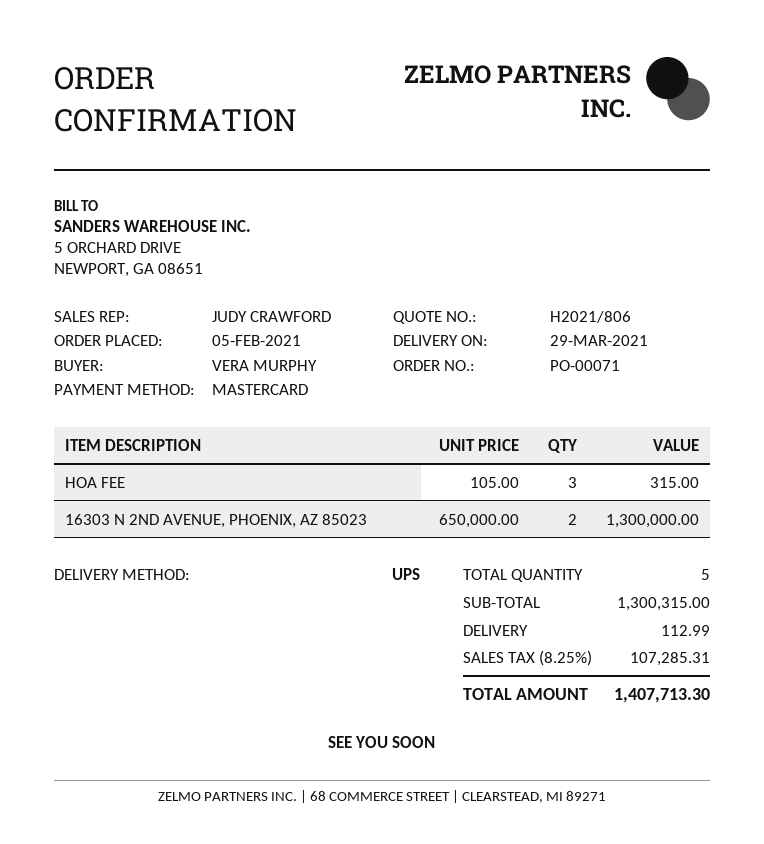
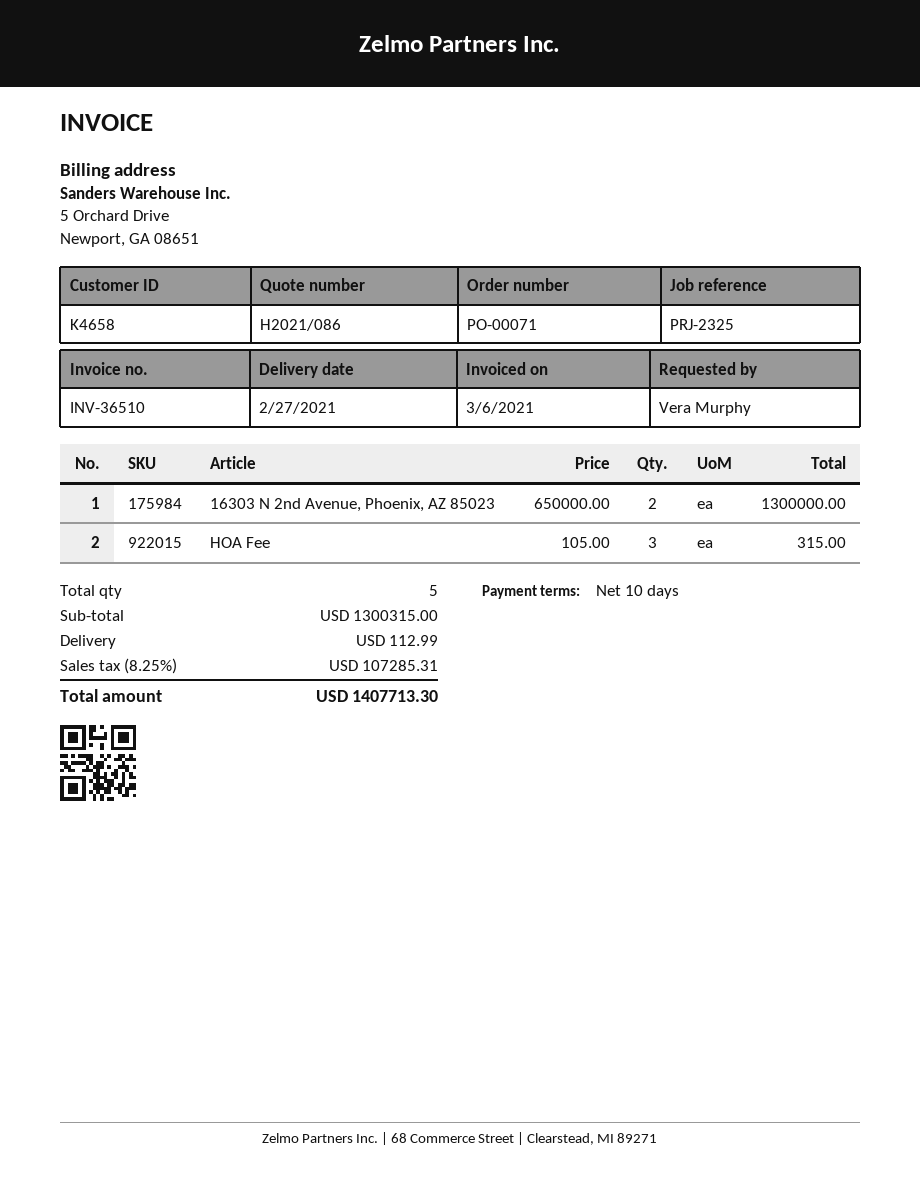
quote number: H2021/806 -> H2021/086
delivery date: 2021-03-29 -> 2021-02-27

